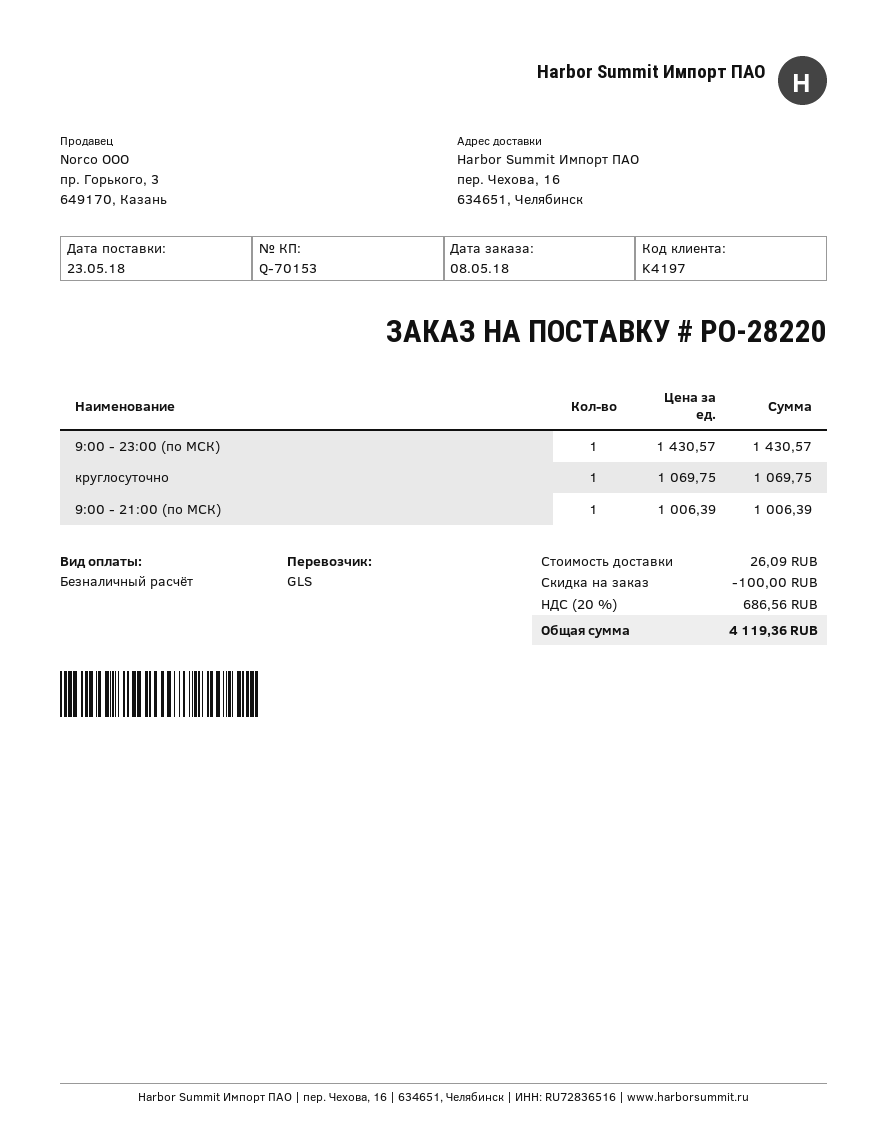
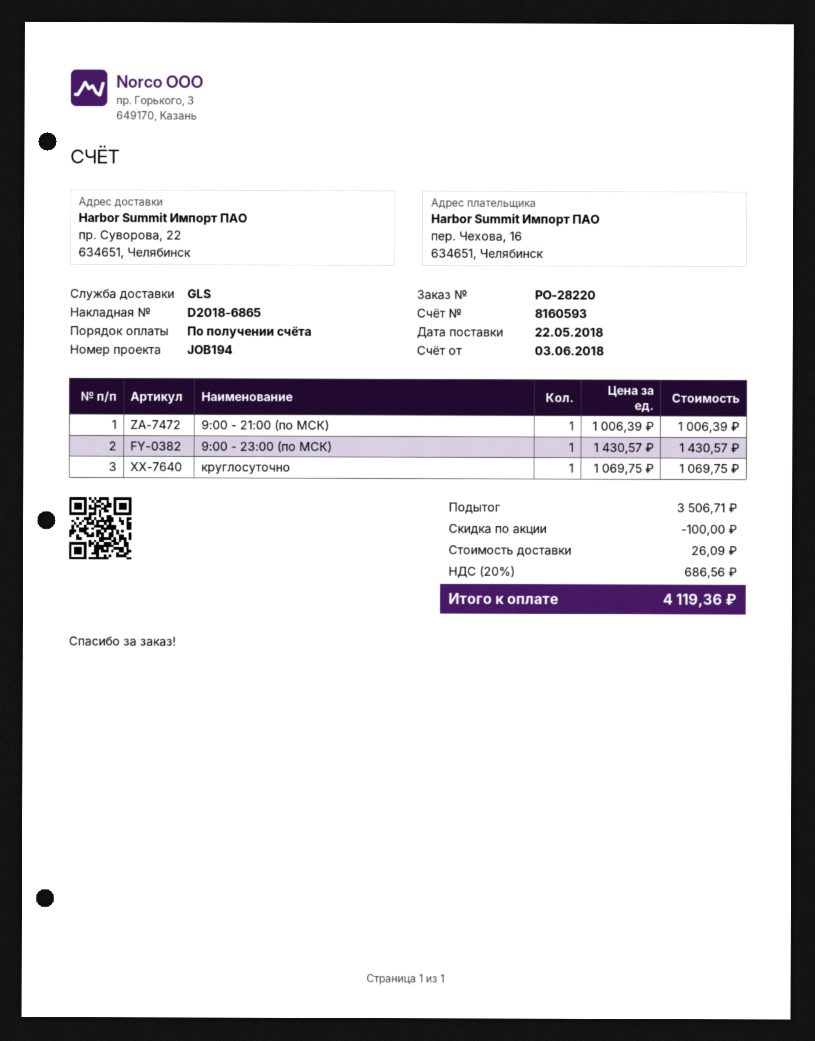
delivery date: 2018-05-23 -> 2018-05-22
ship to: пер. Чехова, 16, 634651, Челябинск -> пр. Суворова, 22, 634651, Челябинск

